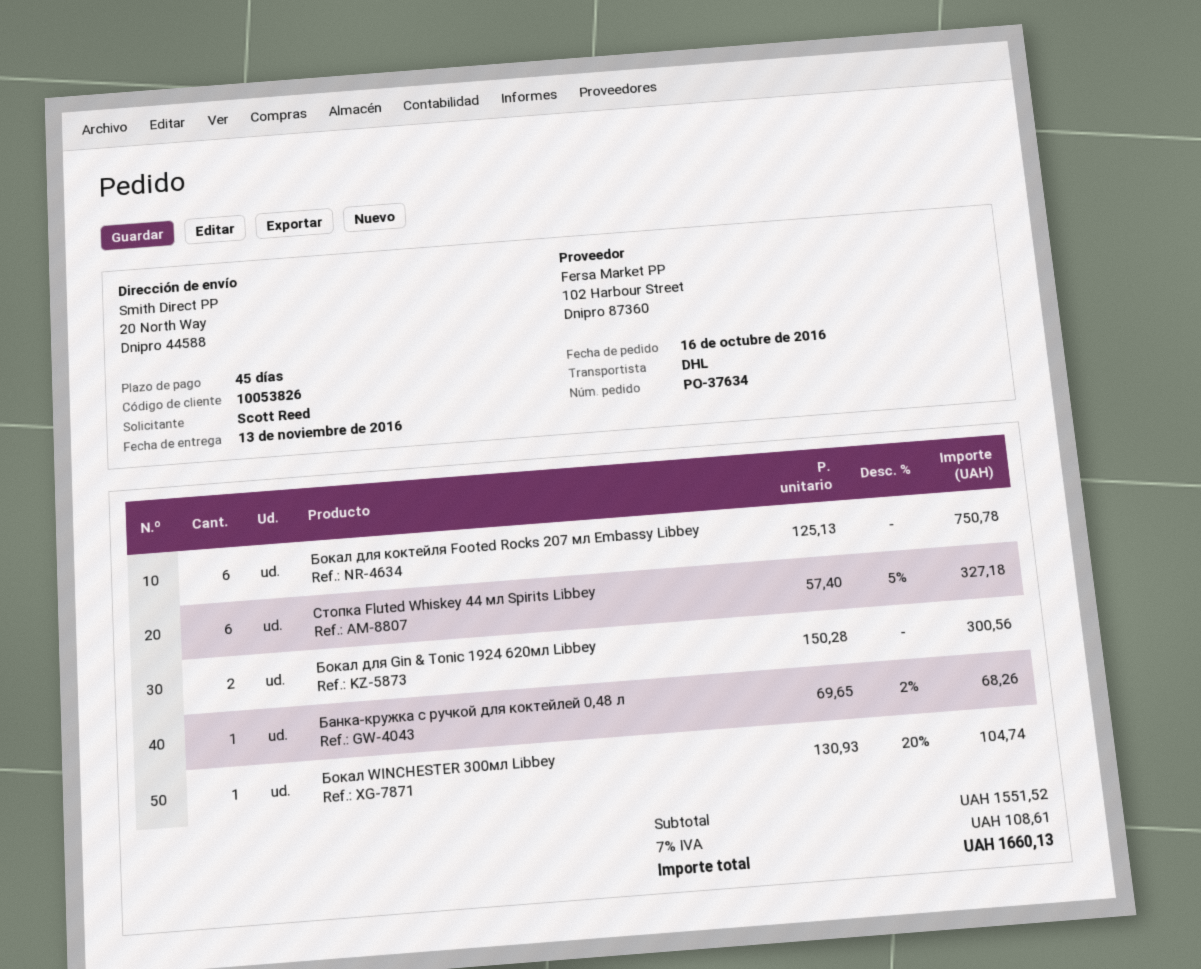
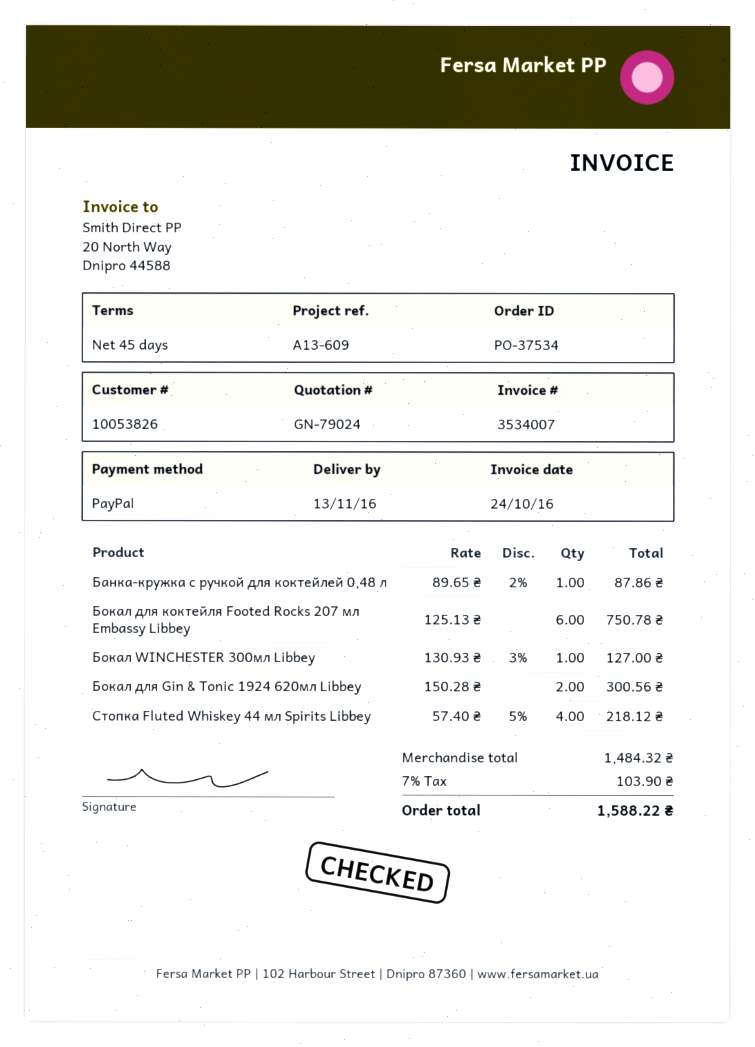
order number: PO-37634 -> PO-37534
Стопка Fluted Whiskey 44 мл Spirits Libbey: 6 x 57.40 - 5% = 327.18 -> 4 x 57.40 - 5% = 218.12
Банка-кружка c ручкой для коктейлей 0,48 л: 1 x 69.65 - 2% = 68.26 -> 1 x 89.65 - 2% = 87.86
Бокал WINCHESTER 300мл Libbey: 1 x 130.93 - 20% = 104.74 -> 1 x 130.93 - 3% = 127.00
subtotal: 1551.52 -> 1484.32
tax: 7% = 108.61 -> 7% = 103.90
total: 1660.13 -> 1588.22

